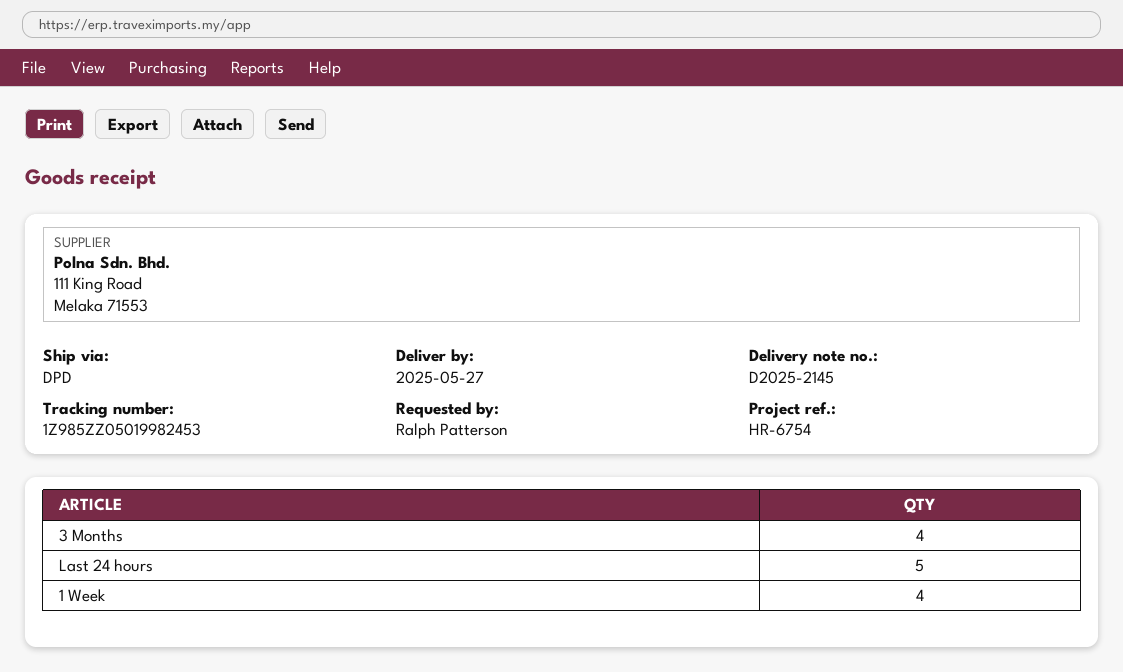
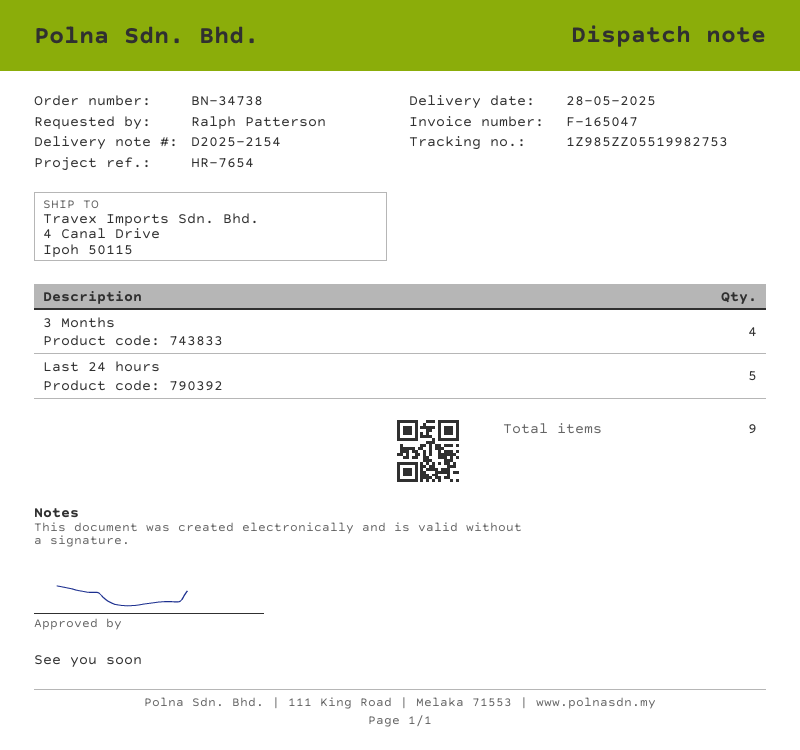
delivery note number: D2025-2145 -> D2025-2154
delivery date: 2025-05-27 -> 2025-05-28
reference: HR-6754 -> HR-7654
tracking number: 1Z985ZZ05019982453 -> 1Z985ZZ05519982753
1 Week: 4 -> none

